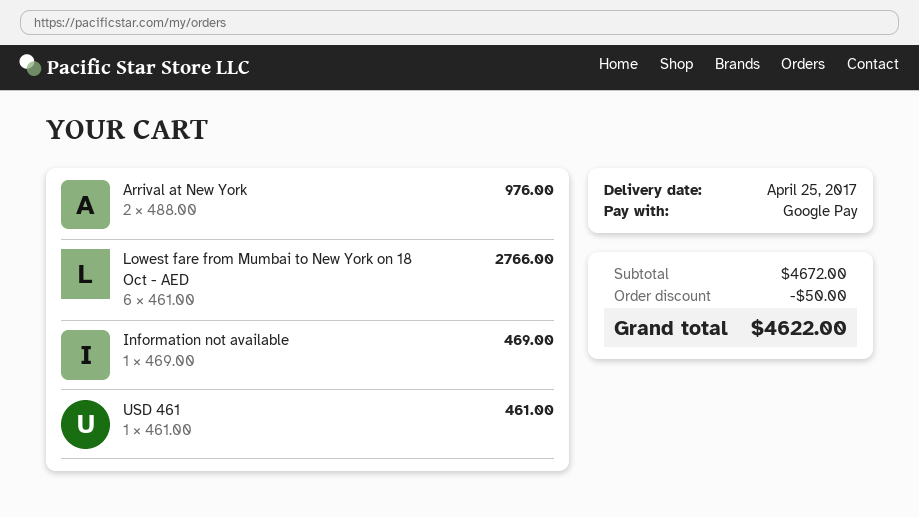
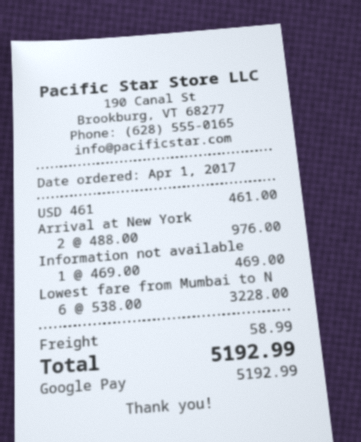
Lowest fare from Mumbai to New York on 18 Oct - AED: 6 x 461.00 = 2766.00 -> 6 x 538.00 = 3228.00
discount: 50.00 -> none
shipping: none -> 58.99
total: 4622.00 -> 5192.99

